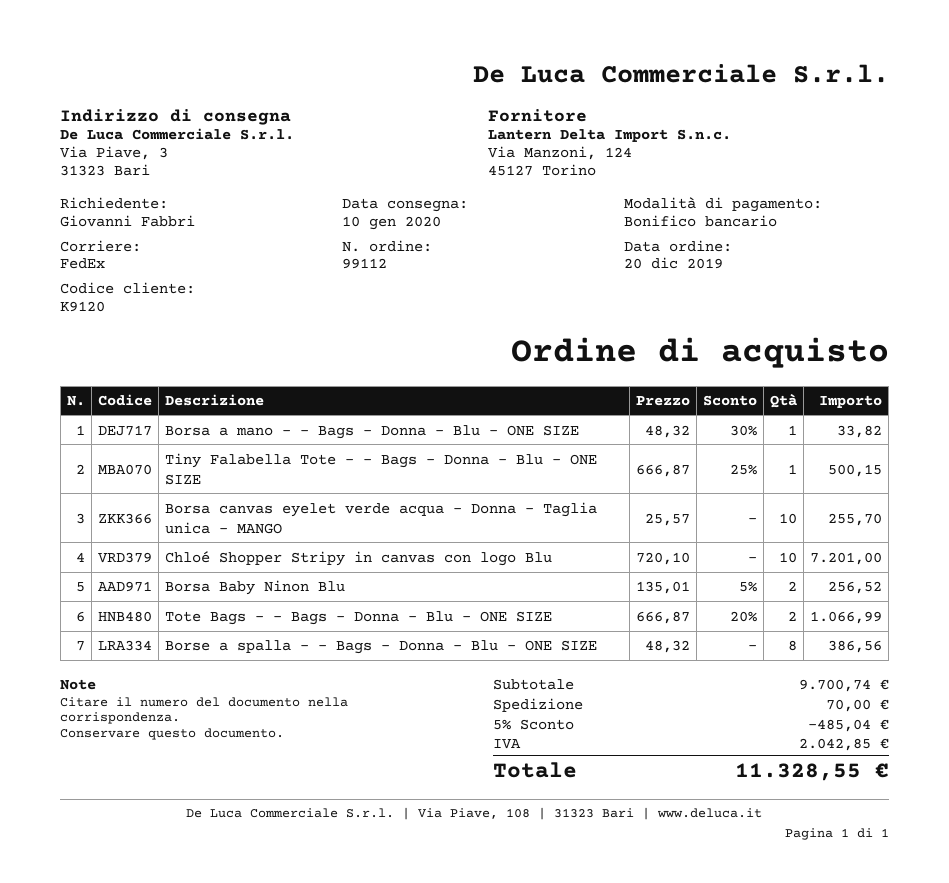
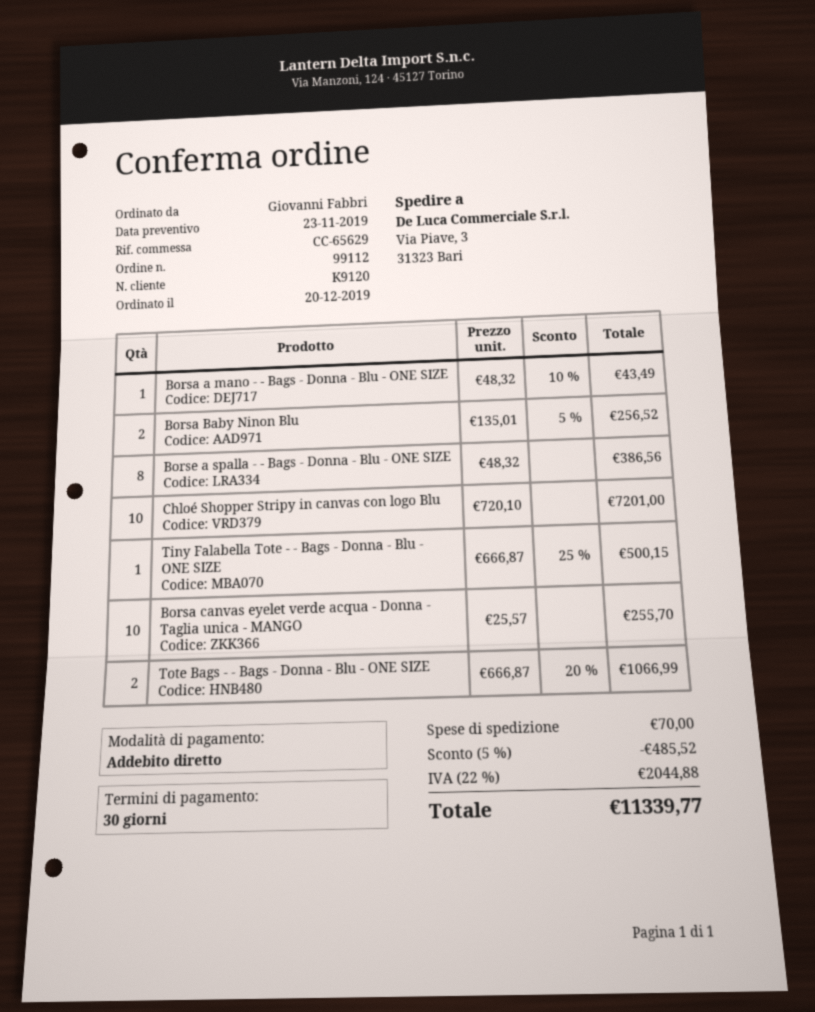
payment method: bank transfer -> direct debit
Borsa a mano - - Bags - Donna - Blu - ONE SIZE: 1 x 48.32 - 30% = 33.82 -> 1 x 48.32 - 10% = 43.49
discount: 5% = 485.04 -> 5% = 485.52
tax: 2042.85 -> 2044.88
total: 11328.55 -> 11339.77

